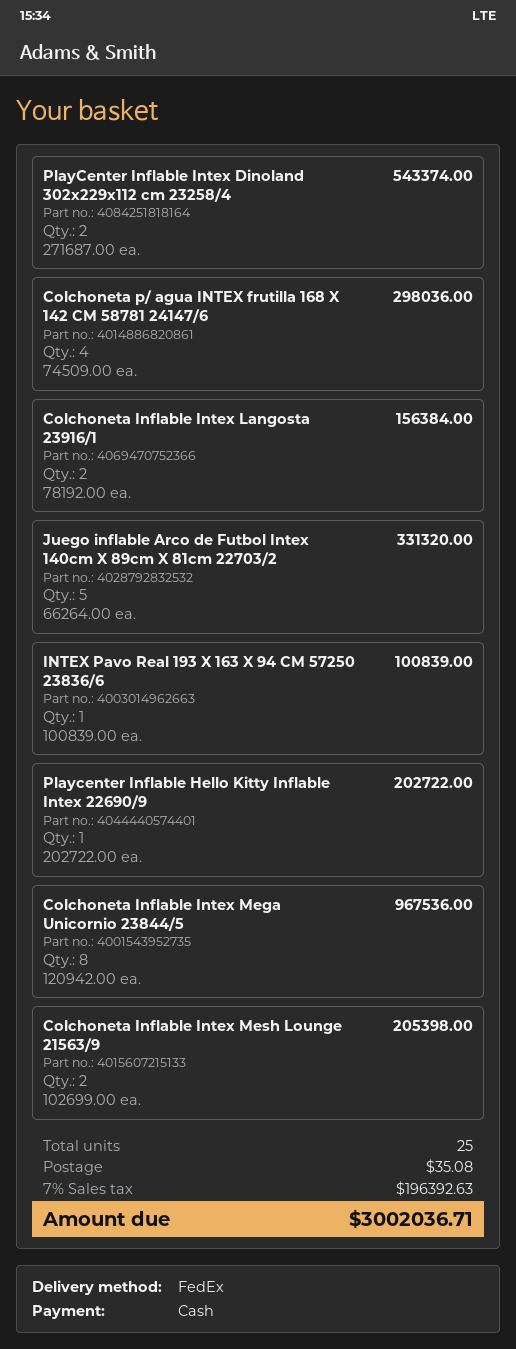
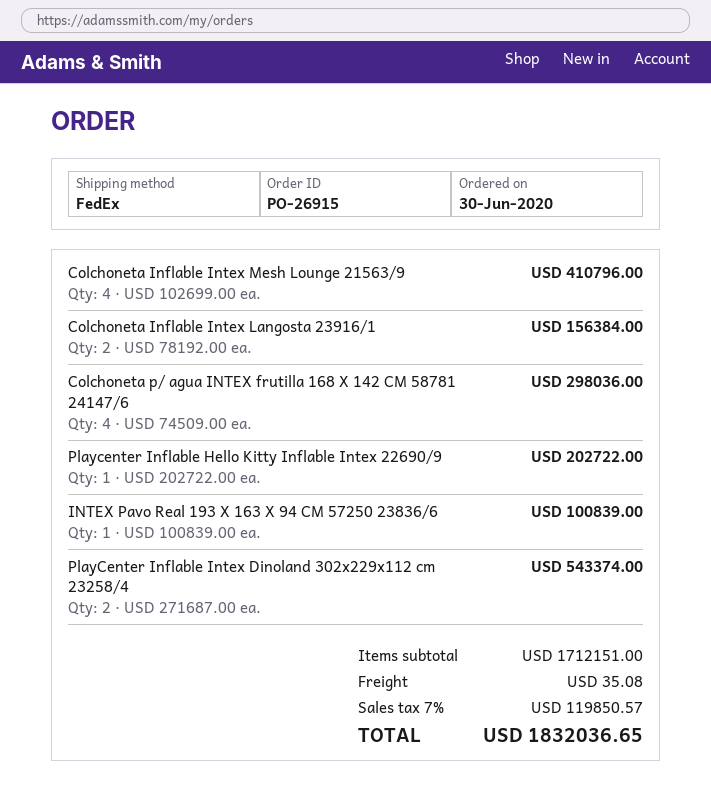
Juego inflable Arco de Futbol Intex 140cm X 89cm X 81cm 22703/2: 5 x 66264.00 = 331320.00 -> none
Colchoneta Inflable Intex Mega Unicornio 23844/5: 8 x 120942.00 = 967536.00 -> none
Colchoneta Inflable Intex Mesh Lounge 21563/9: 2 x 102699.00 = 205398.00 -> 4 x 102699.00 = 410796.00
tax: 7% = 196392.63 -> 7% = 119850.57
total: 3002036.71 -> 1832036.65

